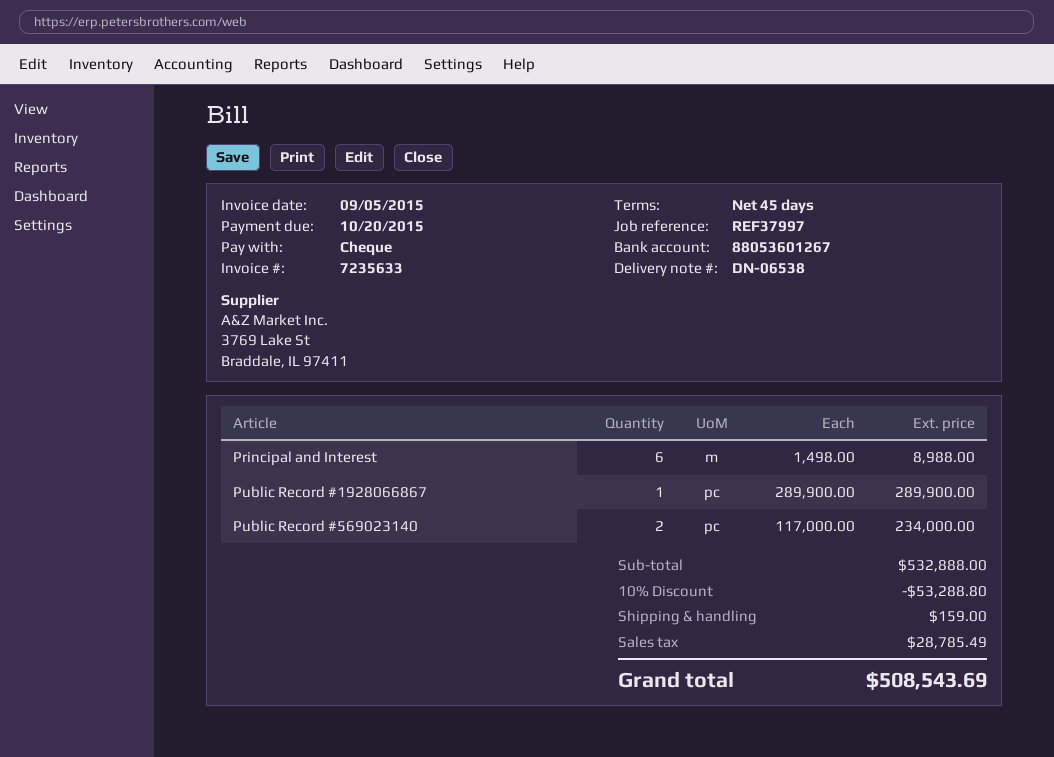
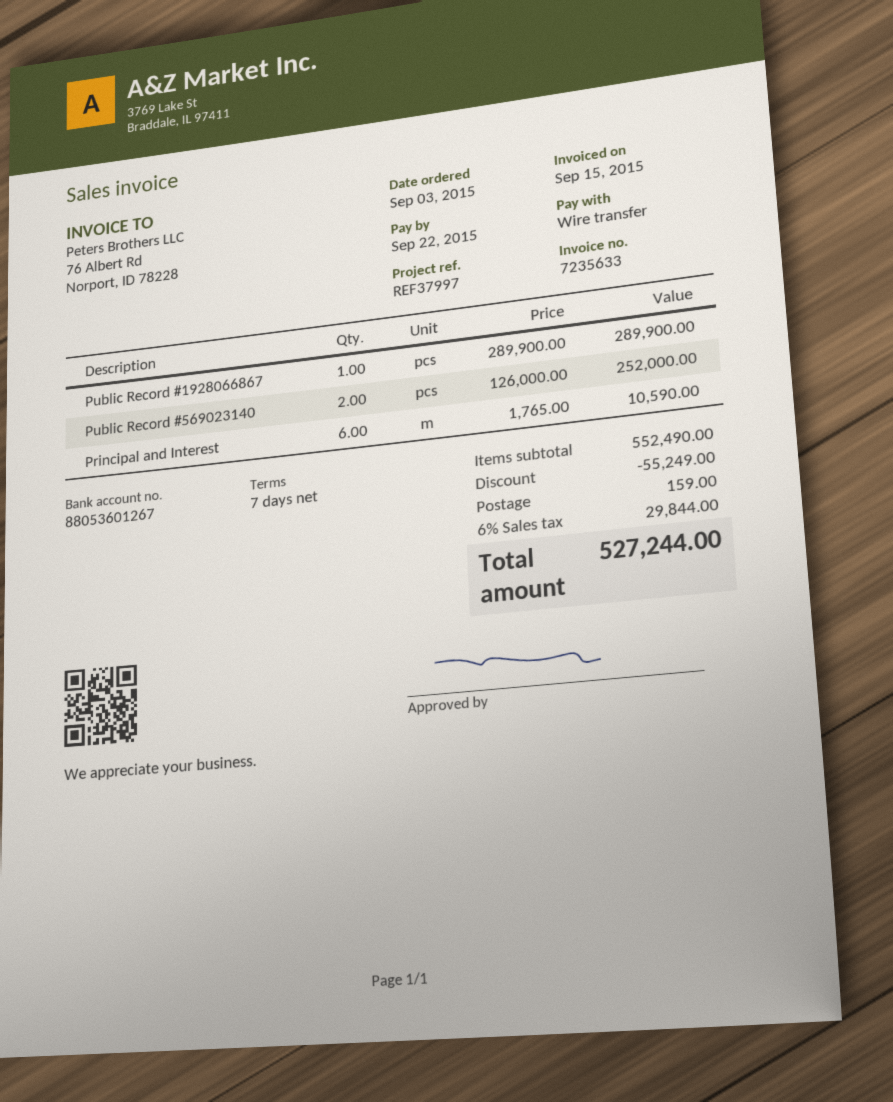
invoice date: 2015-09-05 -> 2015-09-15
payment terms: 45 days -> 7 days
due date: 2015-10-20 -> 2015-09-22
payment method: cheque -> bank transfer
Principal and Interest: 6 x 1498.00 = 8988.00 -> 6 x 1765.00 = 10590.00
Public Record #569023140: 2 x 117000.00 = 234000.00 -> 2 x 126000.00 = 252000.00
subtotal: 532888.00 -> 552490.00
discount: 53288.80 -> 55249.00
tax: 28785.49 -> 29844.00
total: 508543.69 -> 527244.00

